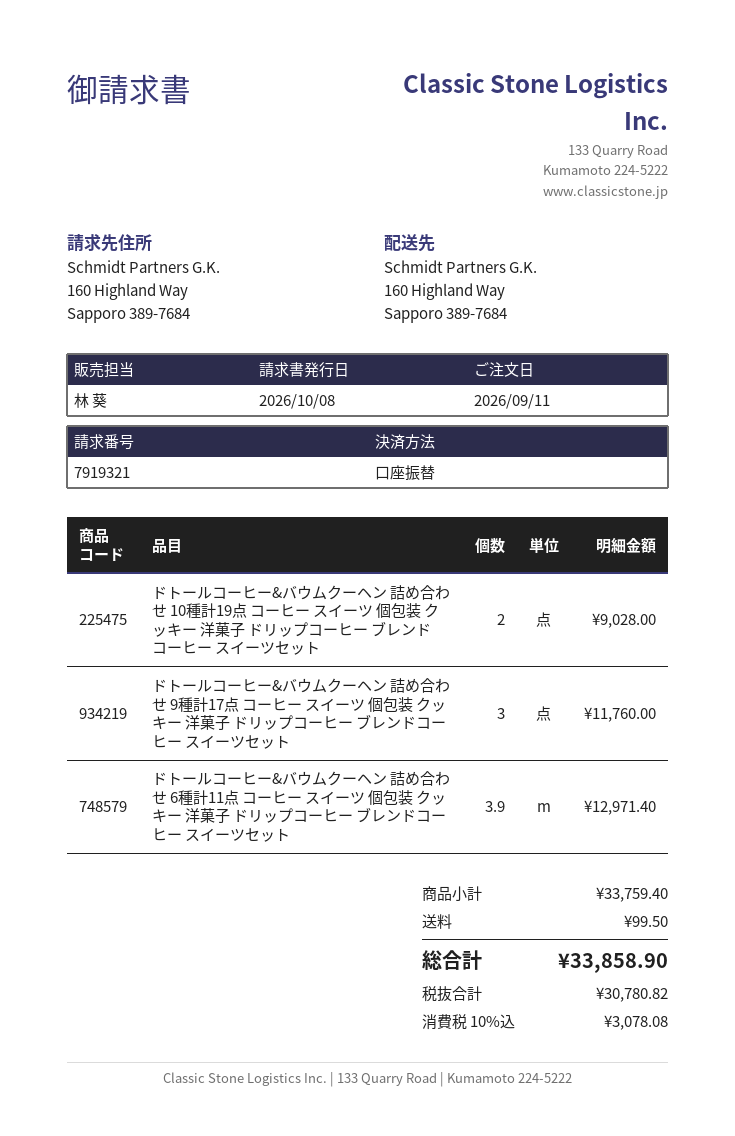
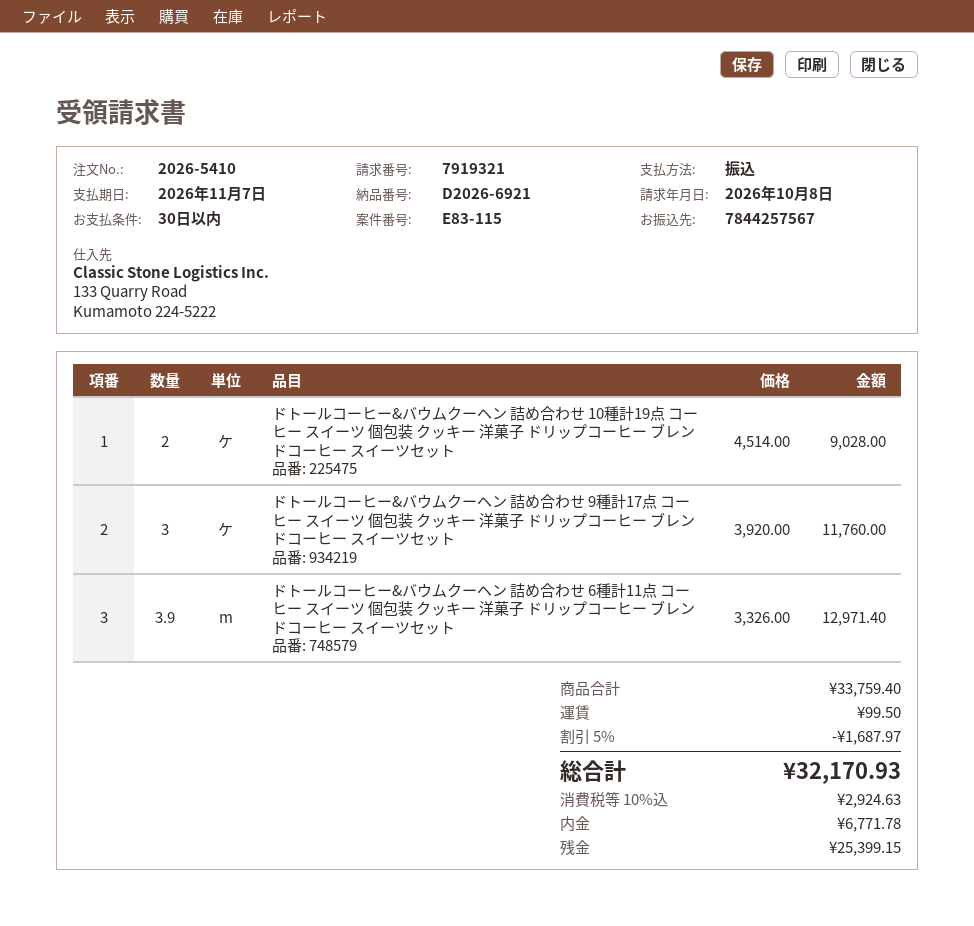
payment method: direct debit -> bank transfer
discount: none -> 5% = 1687.97
tax: 10% = 3078.08 -> 10% = 2924.63
total: 33858.90 -> 32170.93

